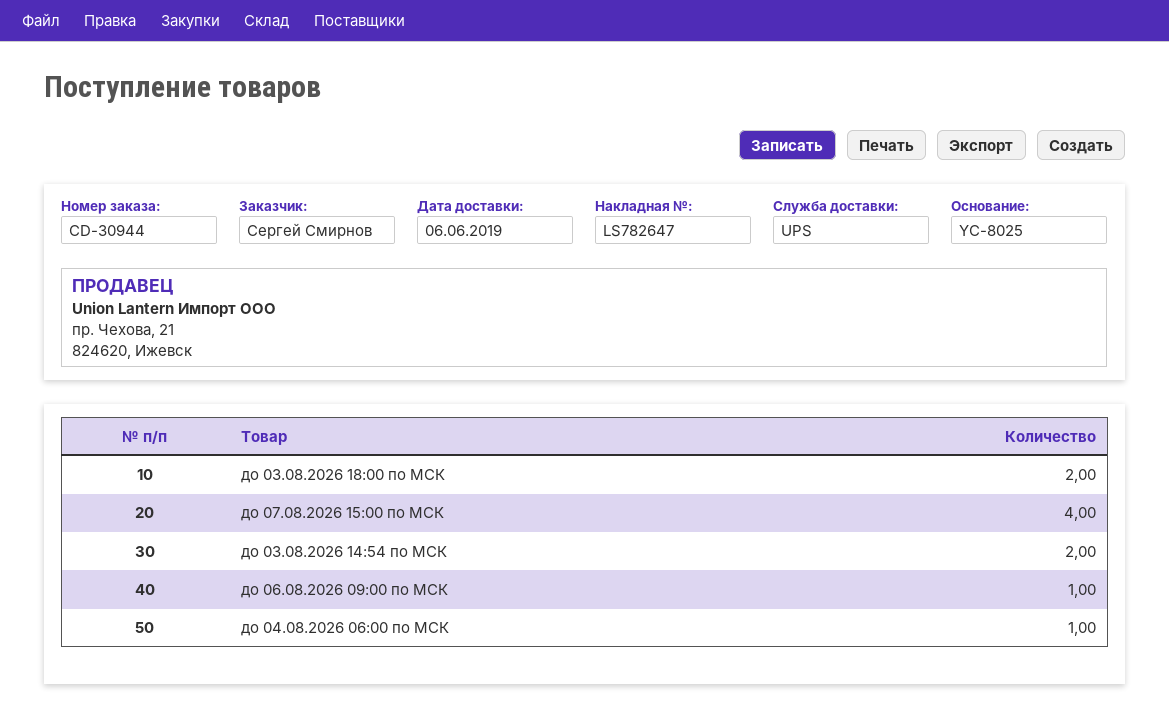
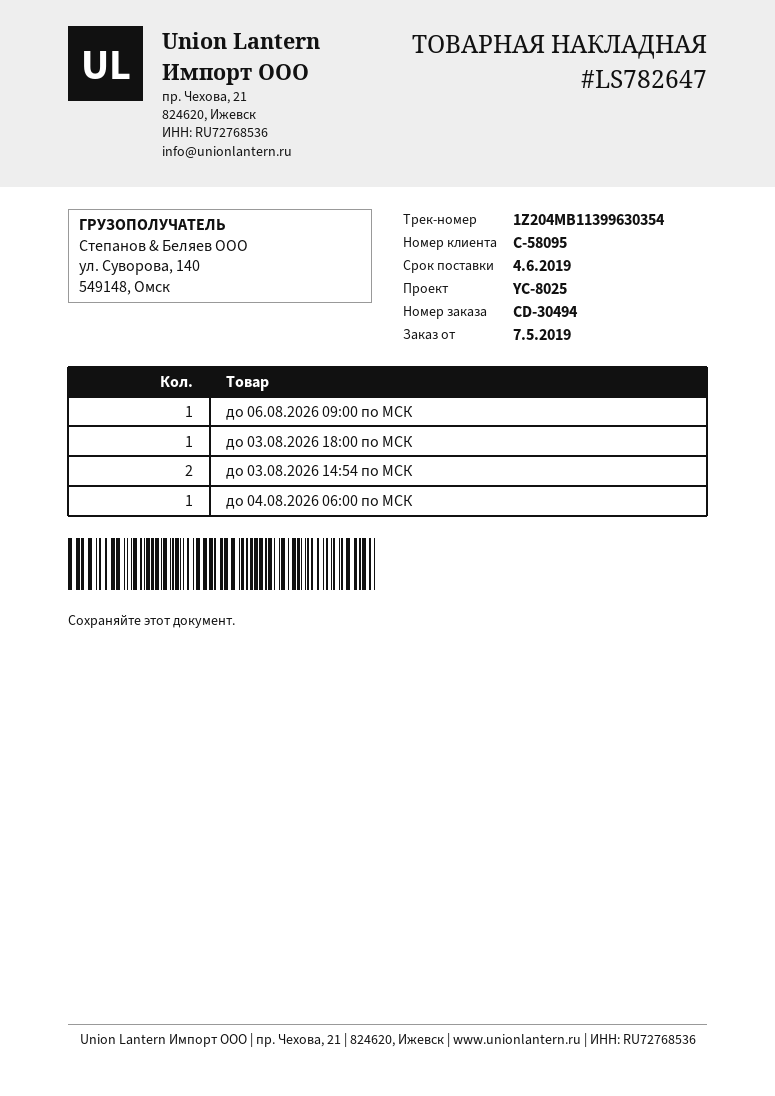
order number: CD-30944 -> CD-30494
delivery date: 2019-06-06 -> 2019-06-04
до 03.08.2026 18:00 по МСК: 2 -> 1
до 07.08.2026 15:00 по МСК: 4 -> none

